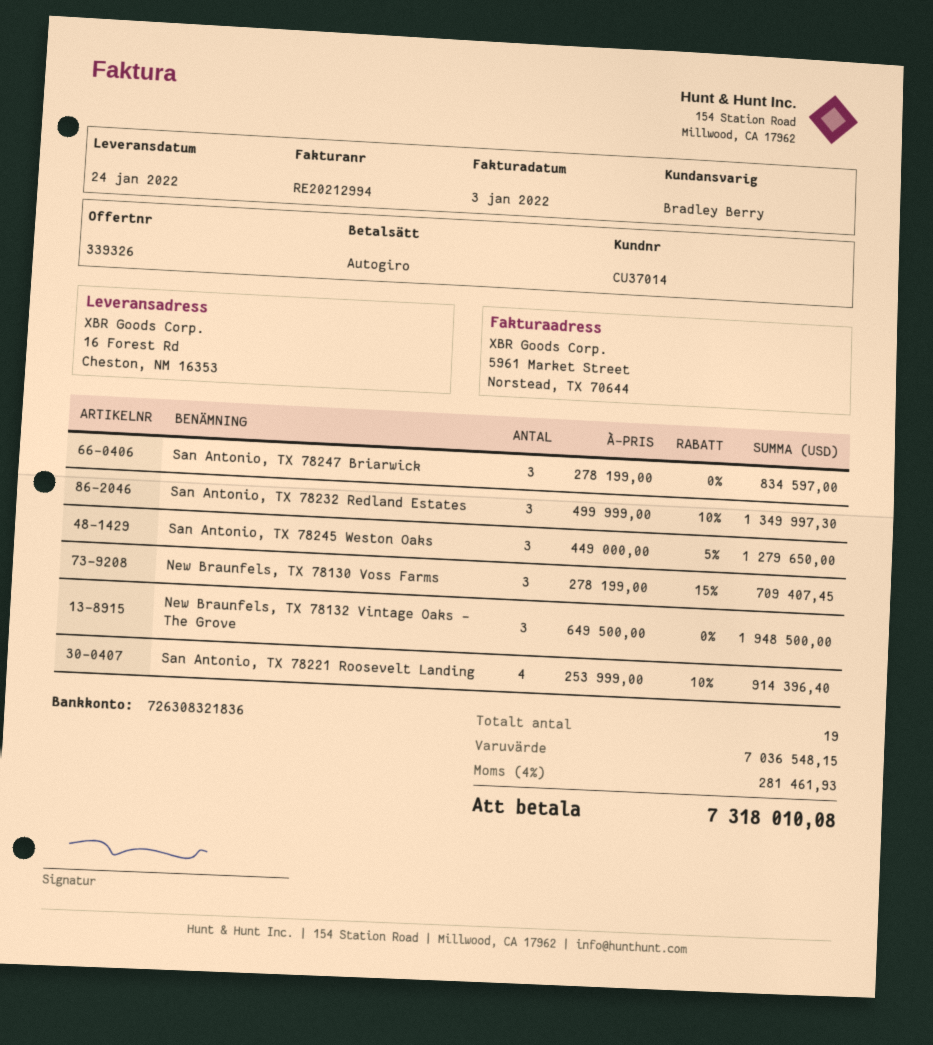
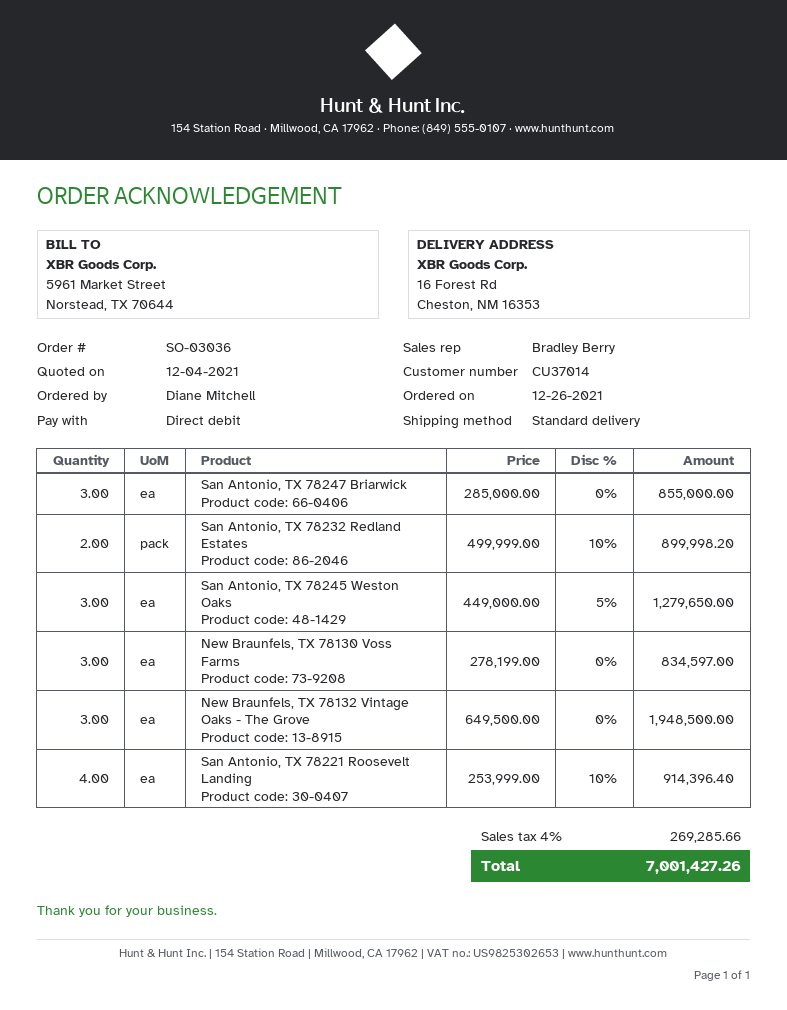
San Antonio, TX 78247 Briarwick: 3 x 278199.00 = 834597.00 -> 3 x 285000.00 = 855000.00
San Antonio, TX 78232 Redland Estates: 3 x 499999.00 - 10% = 1349997.30 -> 2 x 499999.00 - 10% = 899998.20
New Braunfels, TX 78130 Voss Farms: 3 x 278199.00 - 15% = 709407.45 -> 3 x 278199.00 = 834597.00
tax: 4% = 281461.93 -> 4% = 269285.66
total: 7318010.08 -> 7001427.26

